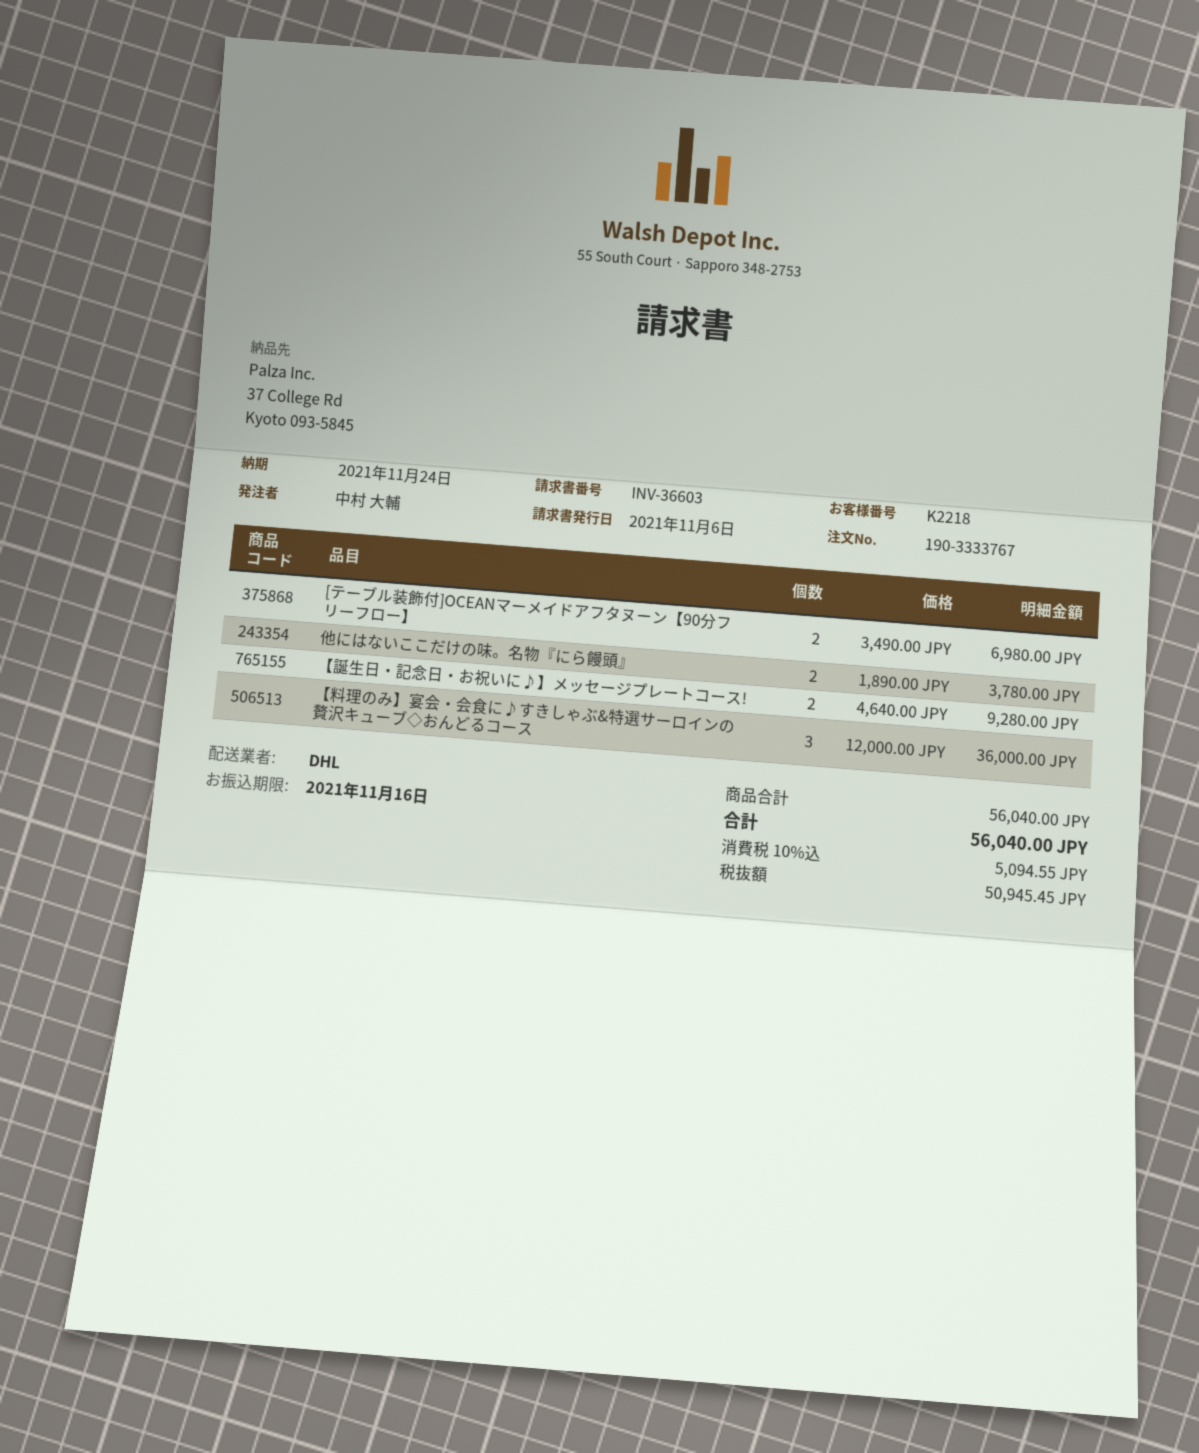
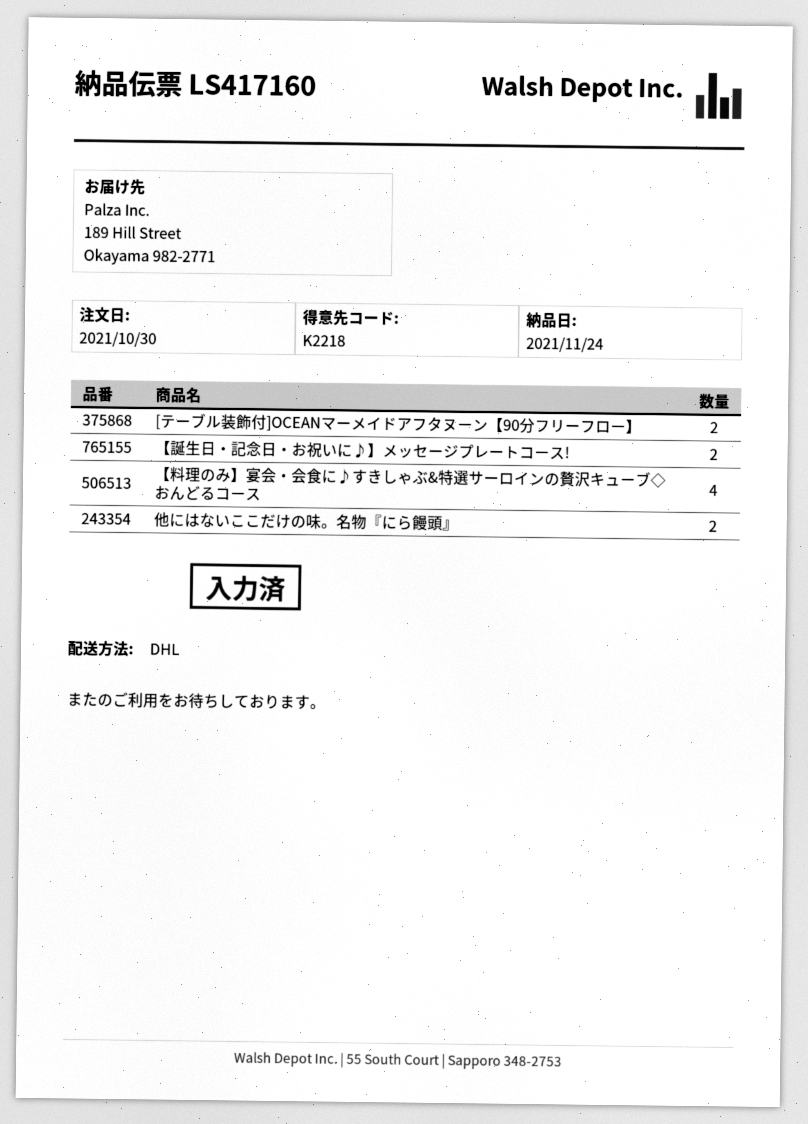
ship to: 37 College Rd, Kyoto 093-5845 -> 189 Hill Street, Okayama 982-2771
【料理のみ】宴会・会食に♪すきしゃぶ&特選サーロインの贅沢キューブ◇おんどるコース: 3 -> 4

